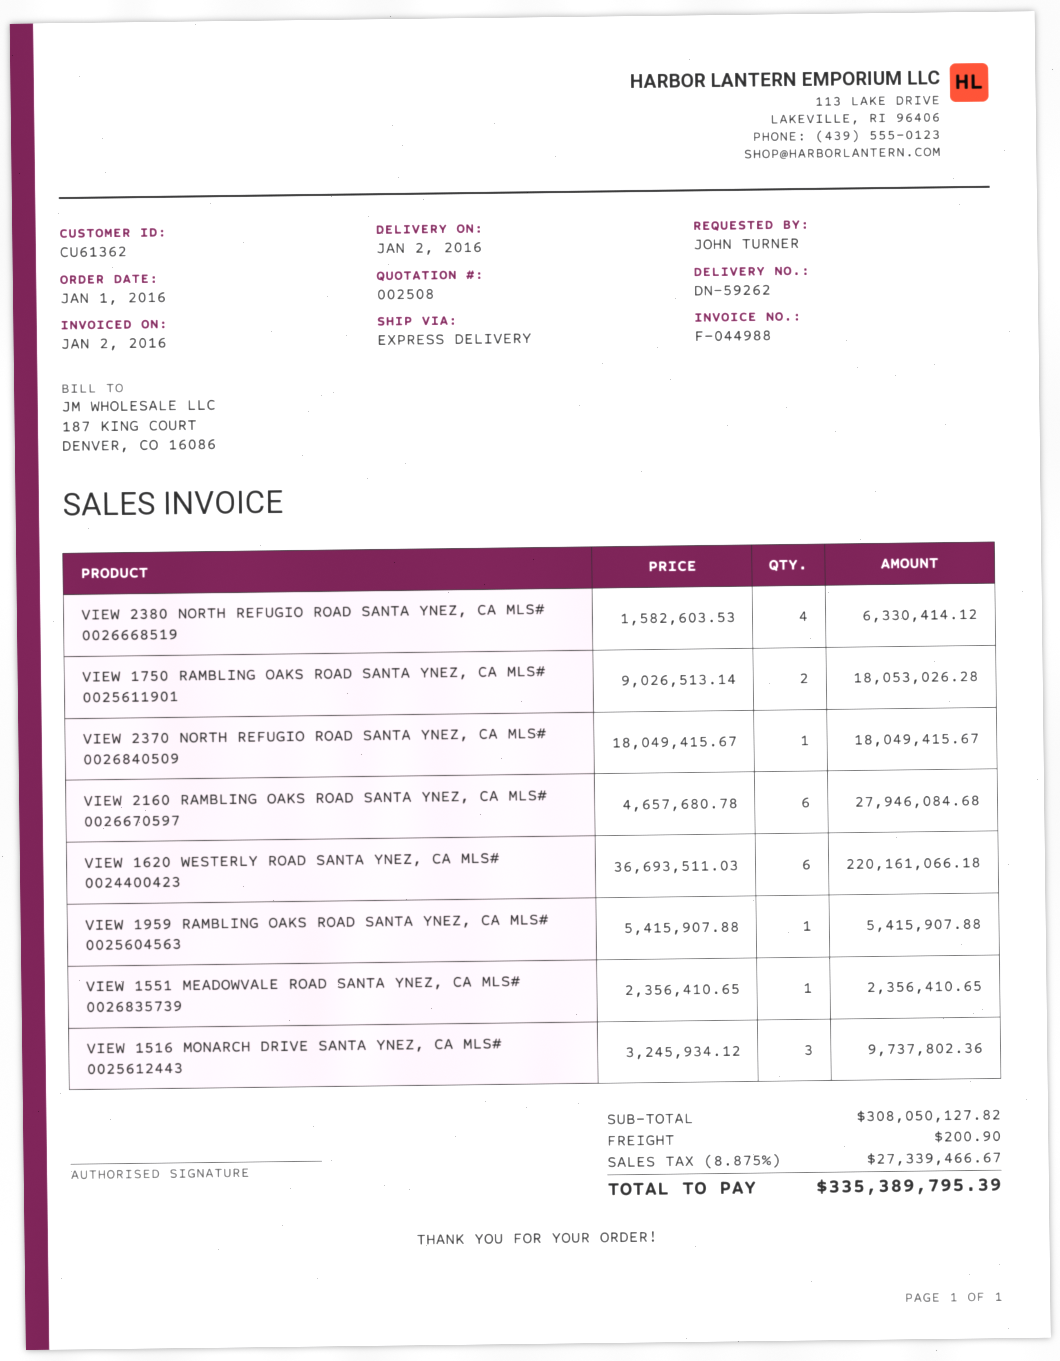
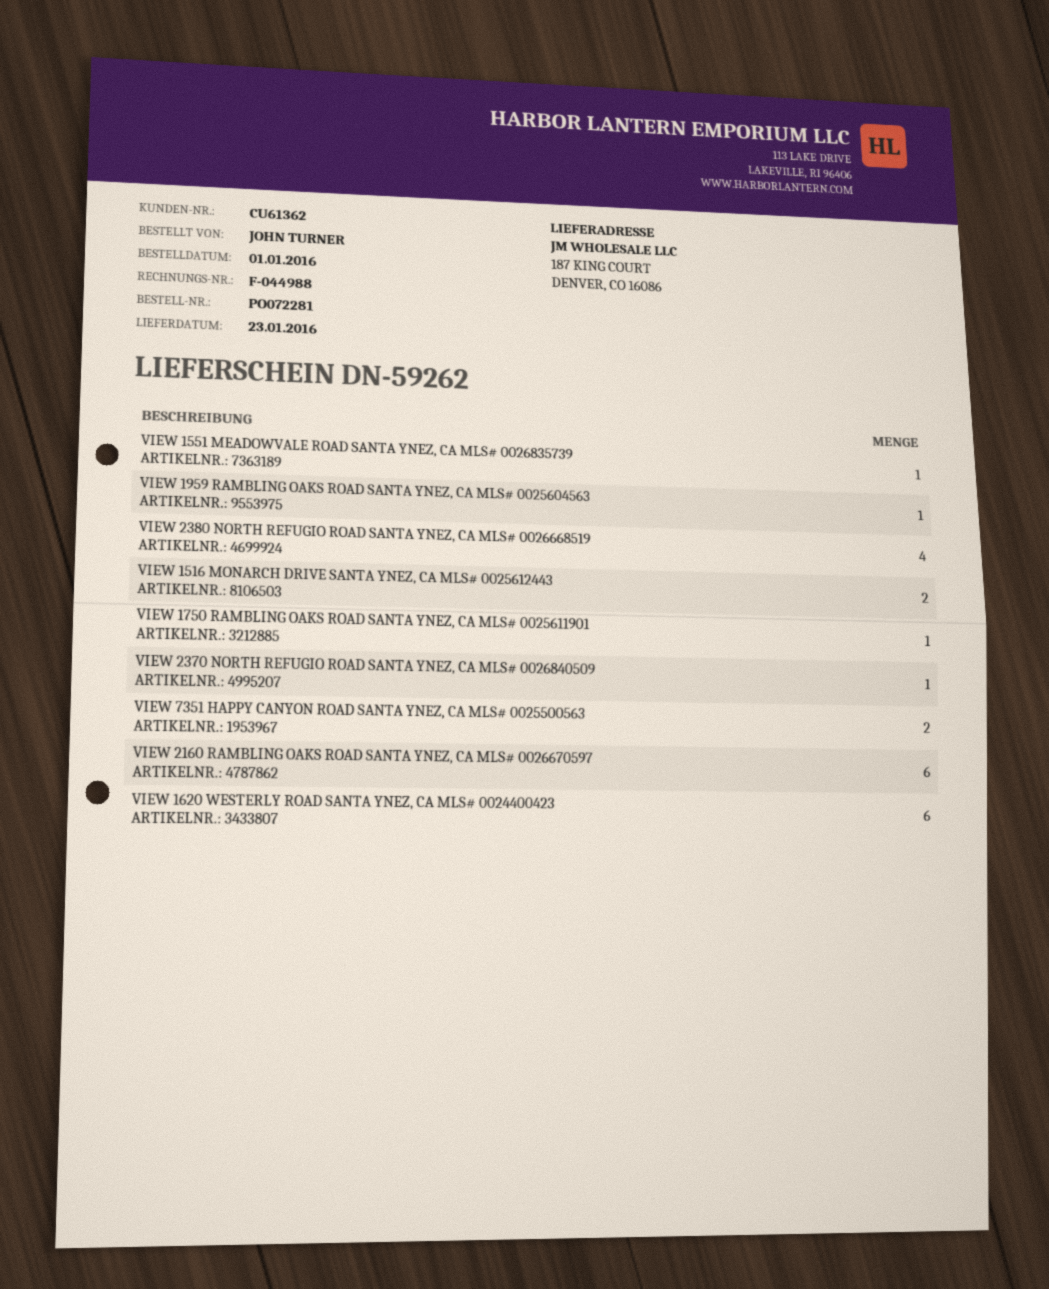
delivery date: 2016-01-02 -> 2016-01-23
VIEW 1750 RAMBLING OAKS ROAD SANTA YNEZ, CA MLS# 0025611901: 2 -> 1
VIEW 1516 MONARCH DRIVE SANTA YNEZ, CA MLS# 0025612443: 3 -> 2
VIEW 7351 HAPPY CANYON ROAD SANTA YNEZ, CA MLS# 0025500563: none -> 2

